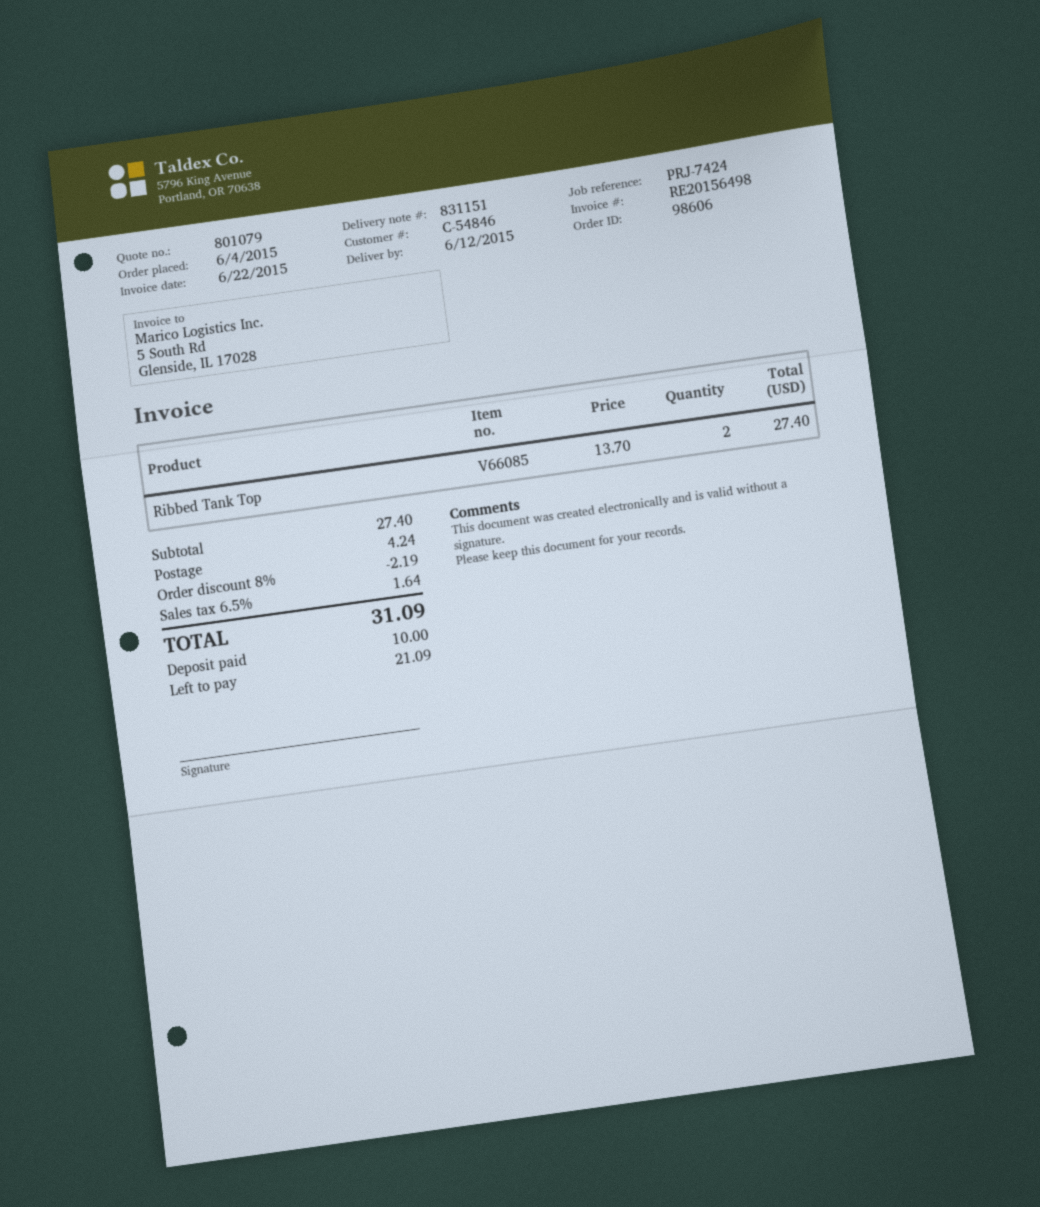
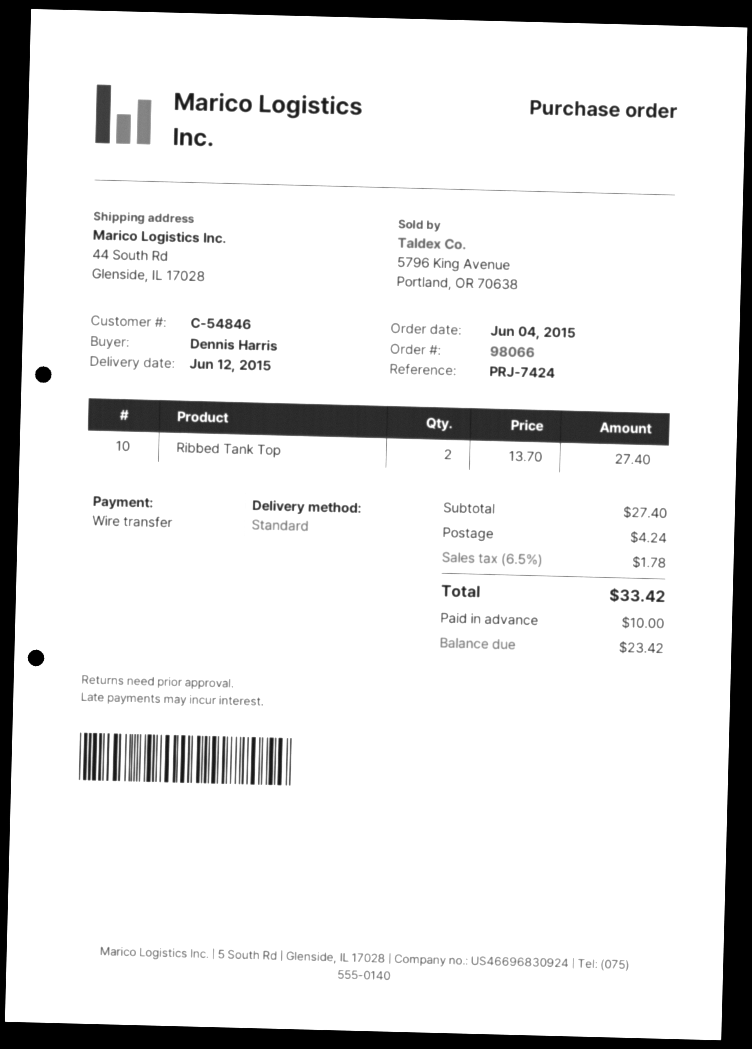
order number: 98606 -> 98066
discount: 8% = 2.19 -> none
tax: 6.5% = 1.64 -> 6.5% = 1.78
total: 31.09 -> 33.42
balance: 21.09 -> 23.42

